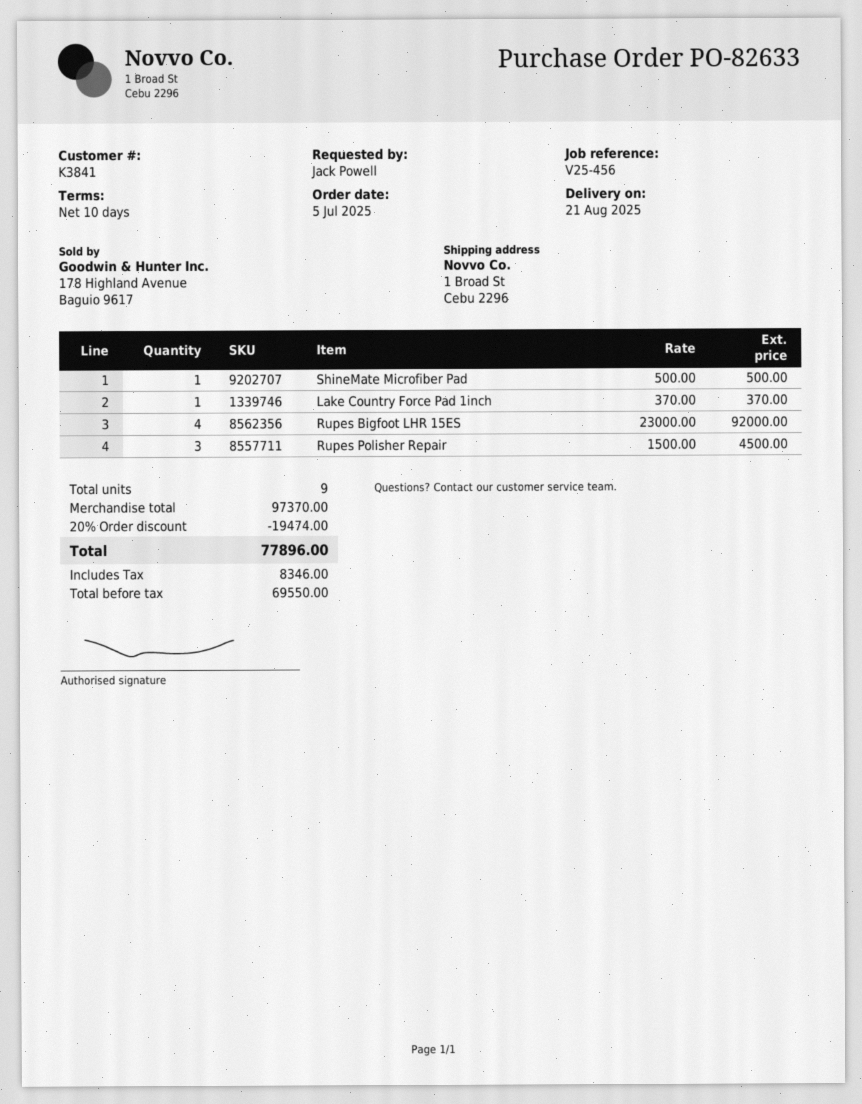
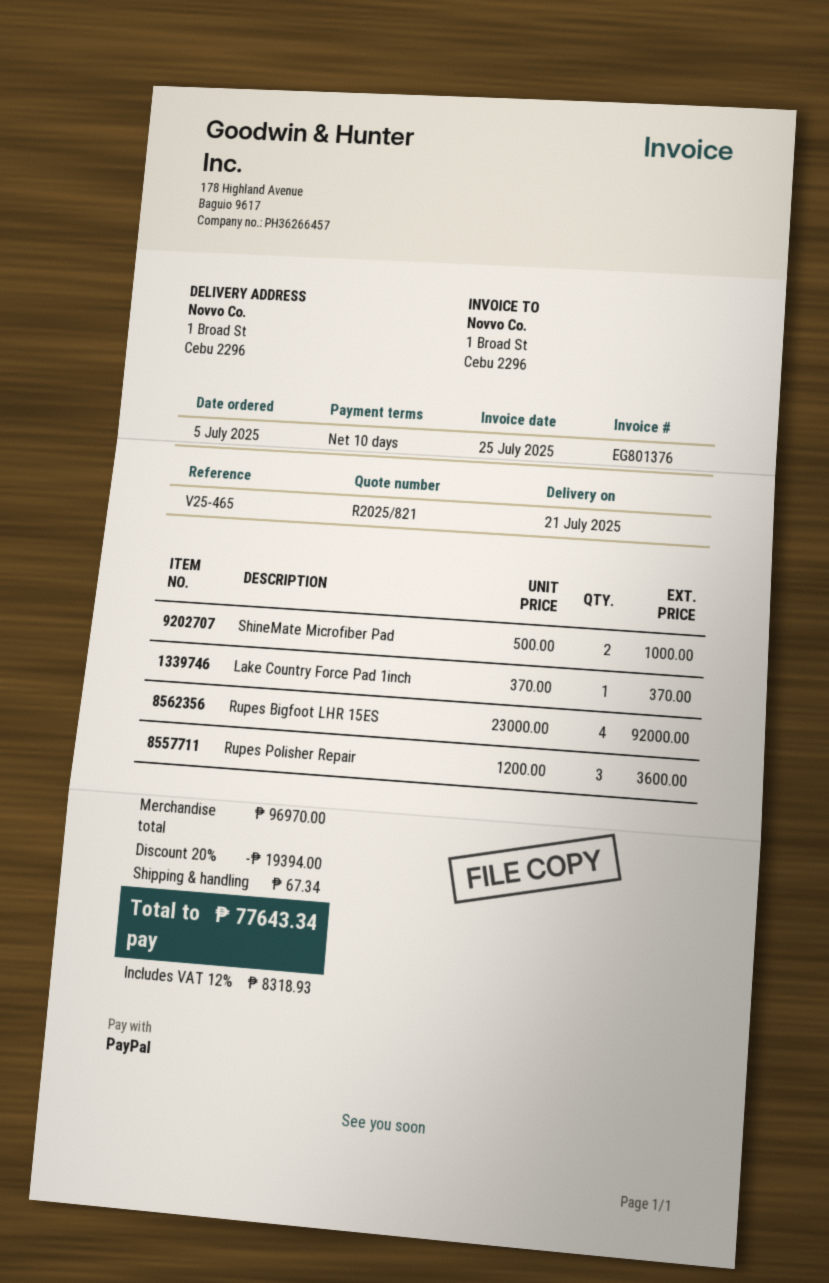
delivery date: 2025-08-21 -> 2025-07-21
reference: V25-456 -> V25-465
ShineMate Microfiber Pad: 1 x 500.00 = 500.00 -> 2 x 500.00 = 1000.00
Rupes Polisher Repair: 3 x 1500.00 = 4500.00 -> 3 x 1200.00 = 3600.00
subtotal: 97370.00 -> 96970.00
discount: 20% = 19474.00 -> 20% = 19394.00
shipping: none -> 67.34
tax: 8346.00 -> 8318.93
total: 77896.00 -> 77643.34

